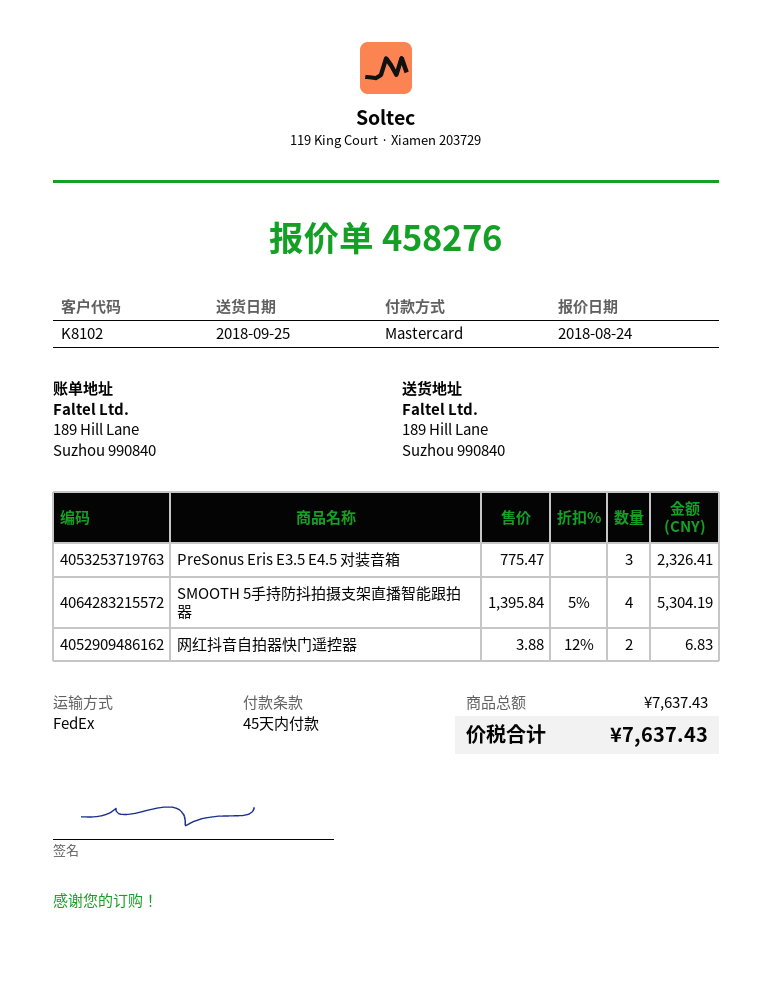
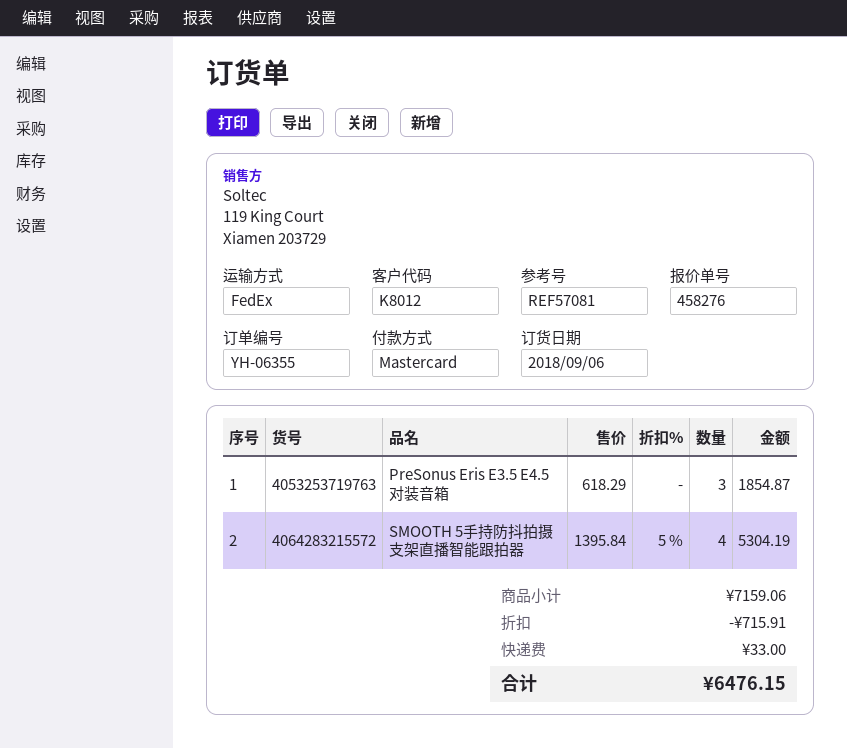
customer number: K8102 -> K8012
PreSonus Eris E3.5 E4.5 对装音箱: 3 x 775.47 = 2326.41 -> 3 x 618.29 = 1854.87
网红抖音自拍器快门遥控器: 2 x 3.88 - 12% = 6.83 -> none
subtotal: 7637.43 -> 7159.06
discount: none -> 715.91
shipping: none -> 33.00
total: 7637.43 -> 6476.15

